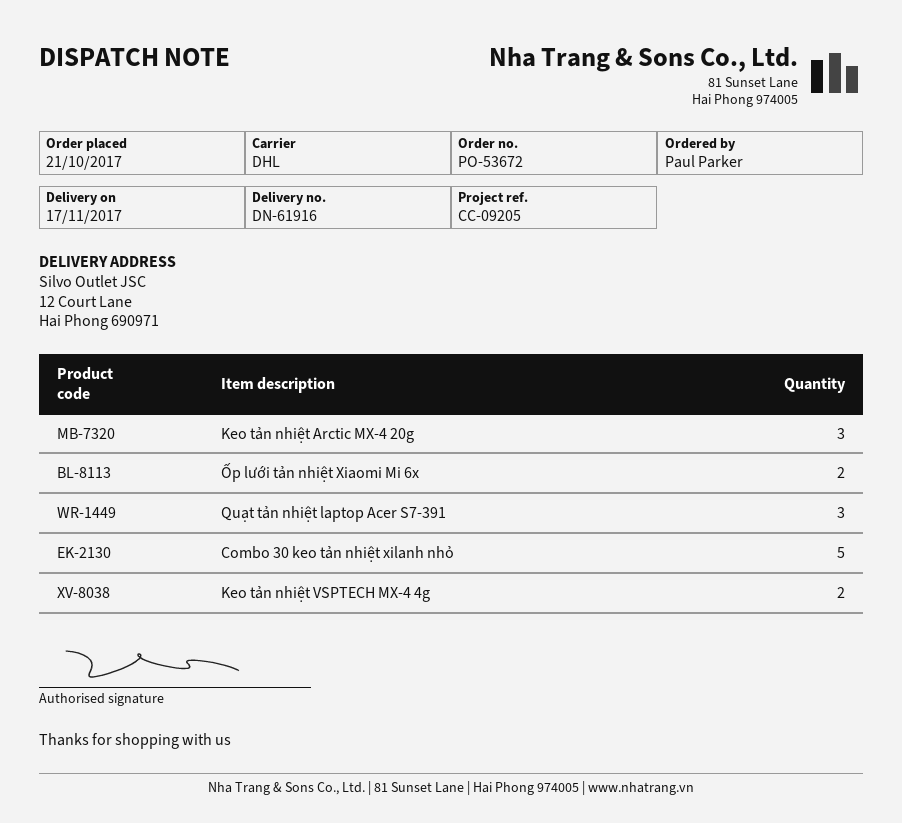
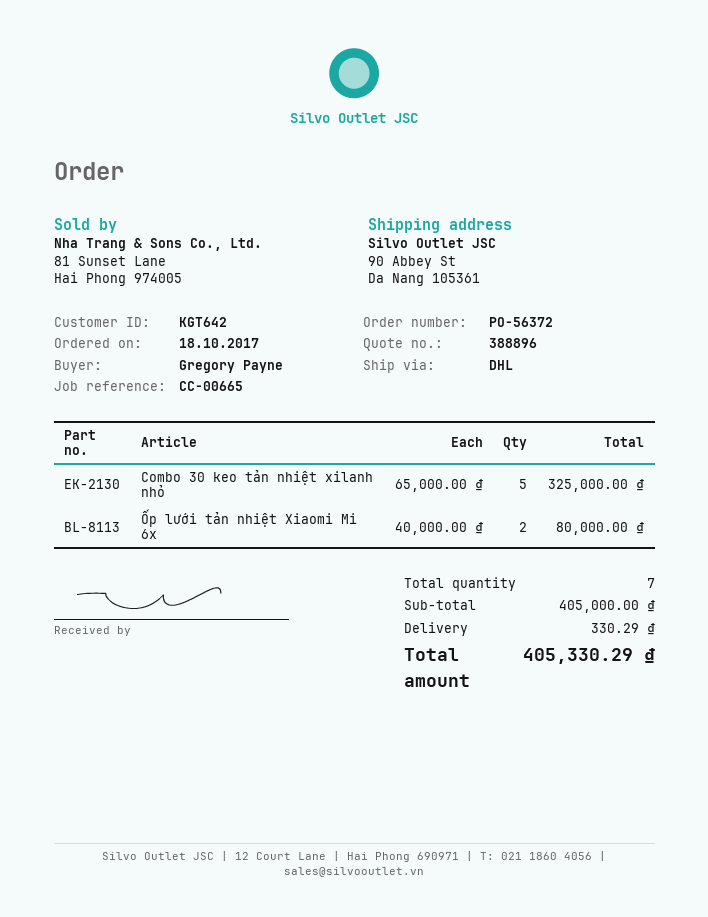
order number: PO-53672 -> PO-56372
order date: 2017-10-21 -> 2017-10-18
reference: CC-09205 -> CC-00665
ordered by: Paul Parker -> Gregory Payne
ship to: 12 Court Lane, Hai Phong 690971 -> 90 Abbey St, Da Nang 105361
Keo tản nhiệt Arctic MX-4 20g: 3 -> none
Quạt tản nhiệt laptop Acer S7-391: 3 -> none
Keo tản nhiệt VSPTECH MX-4 4g: 2 -> none

